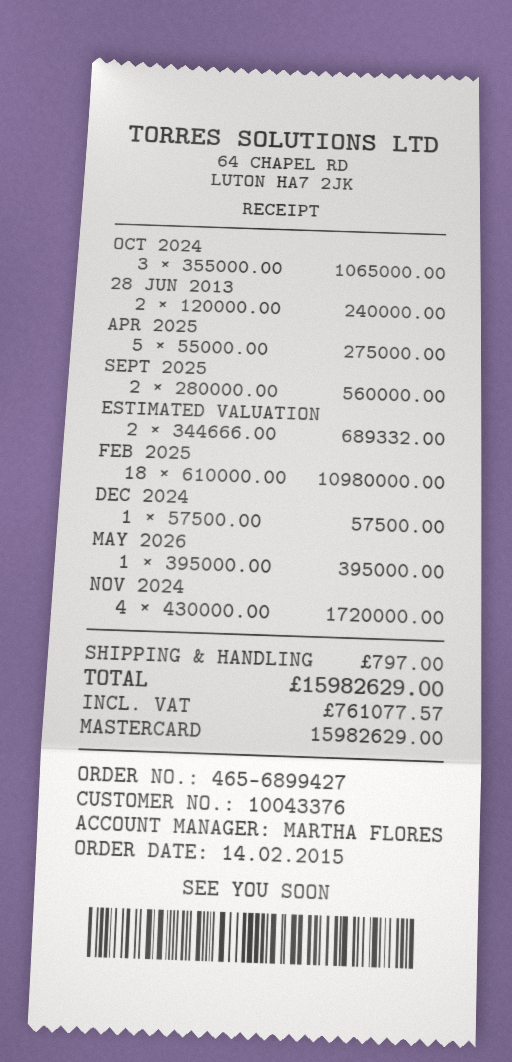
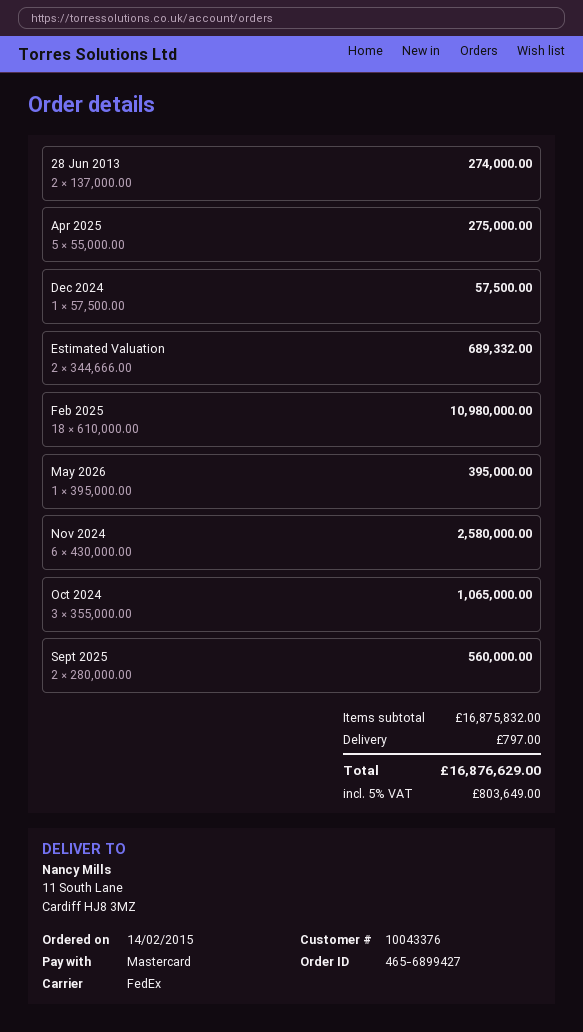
28 JUN 2013: 2 x 120000.00 = 240000.00 -> 2 x 137000.00 = 274000.00
NOV 2024: 4 x 430000.00 = 1720000.00 -> 6 x 430000.00 = 2580000.00
tax: 761077.57 -> 803649.00
total: 15982629.00 -> 16876629.00

